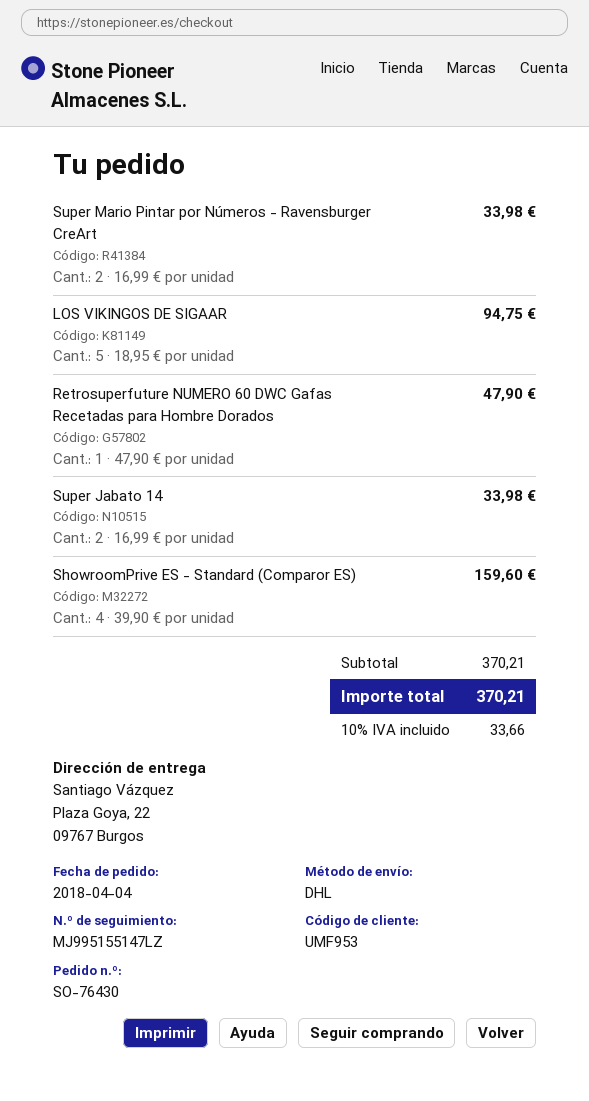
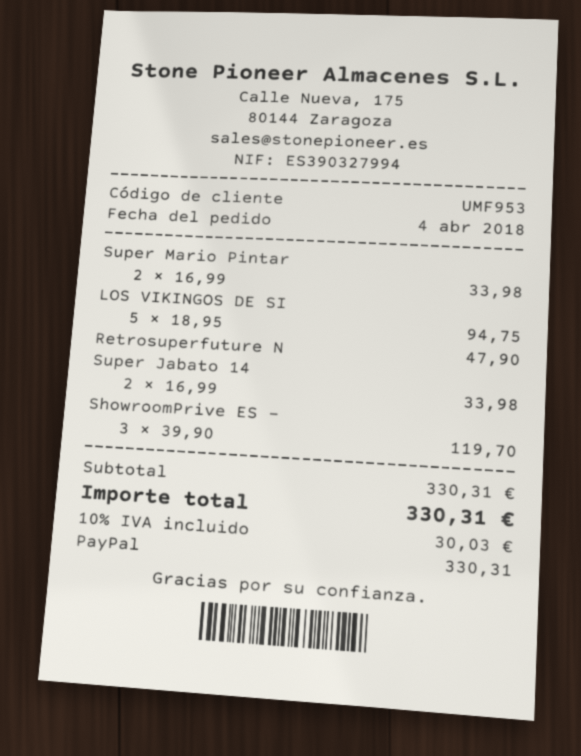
ShowroomPrive ES - Standard (Comparor ES): 4 x 39.90 = 159.60 -> 3 x 39.90 = 119.70
subtotal: 370.21 -> 330.31
tax: 10% = 33.66 -> 10% = 30.03
total: 370.21 -> 330.31

